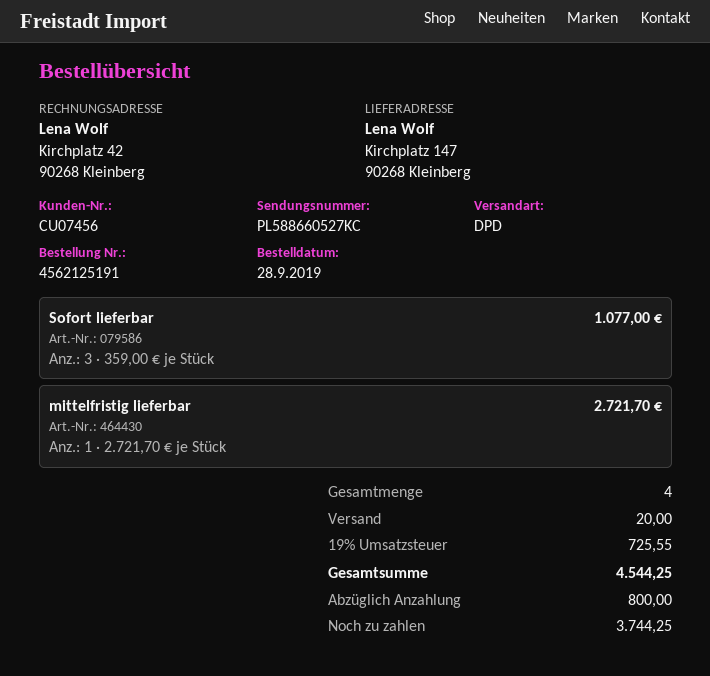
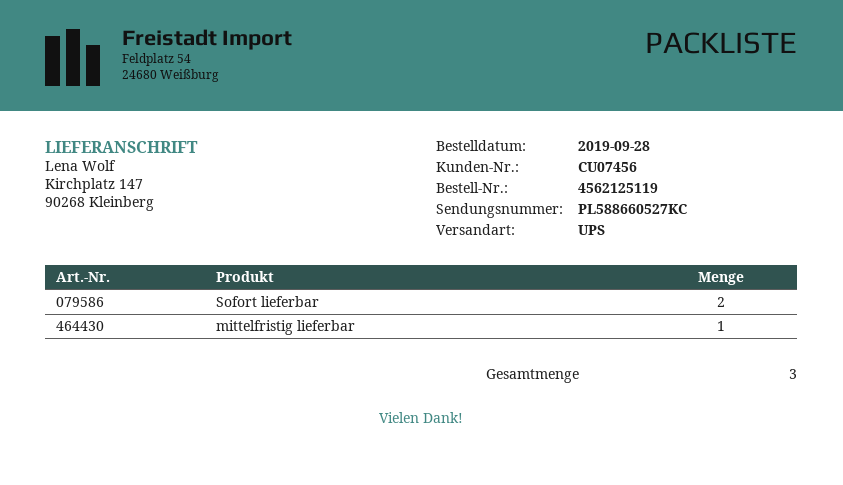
order number: 4562125191 -> 4562125119
shipping method: DPD -> UPS
Sofort lieferbar: 3 -> 2
total quantity: 4 -> 3

